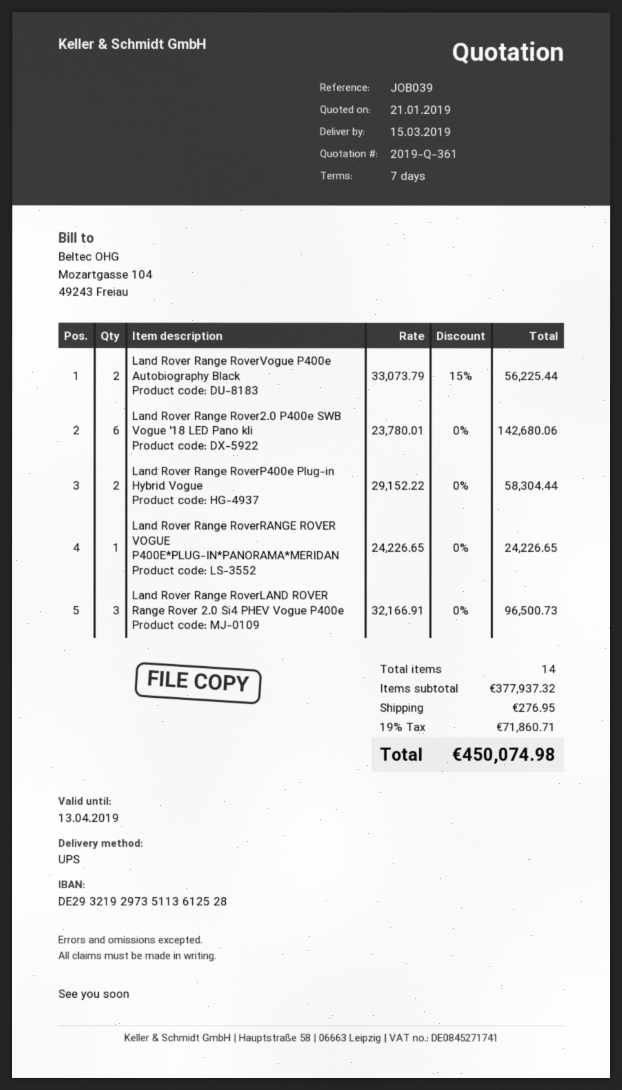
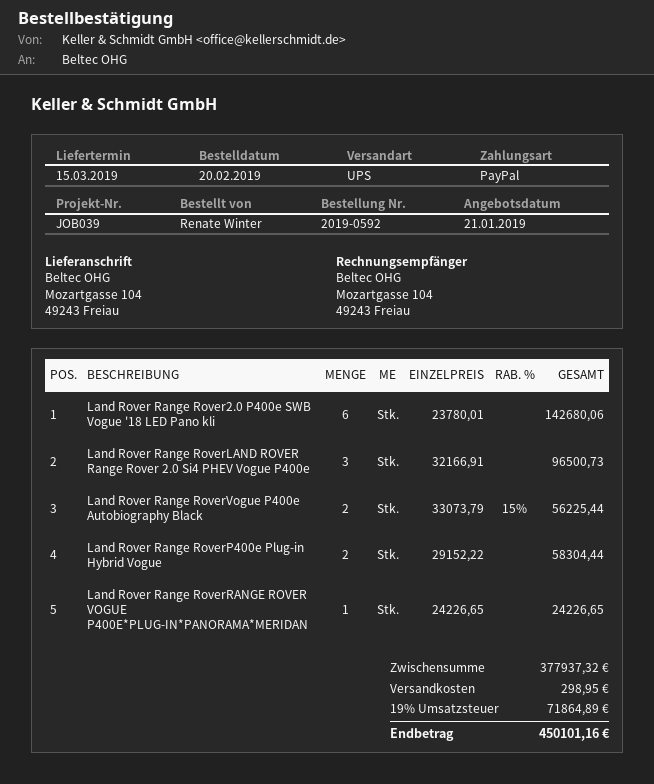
shipping: 276.95 -> 298.95
tax: 19% = 71860.71 -> 19% = 71864.89
total: 450074.98 -> 450101.16

